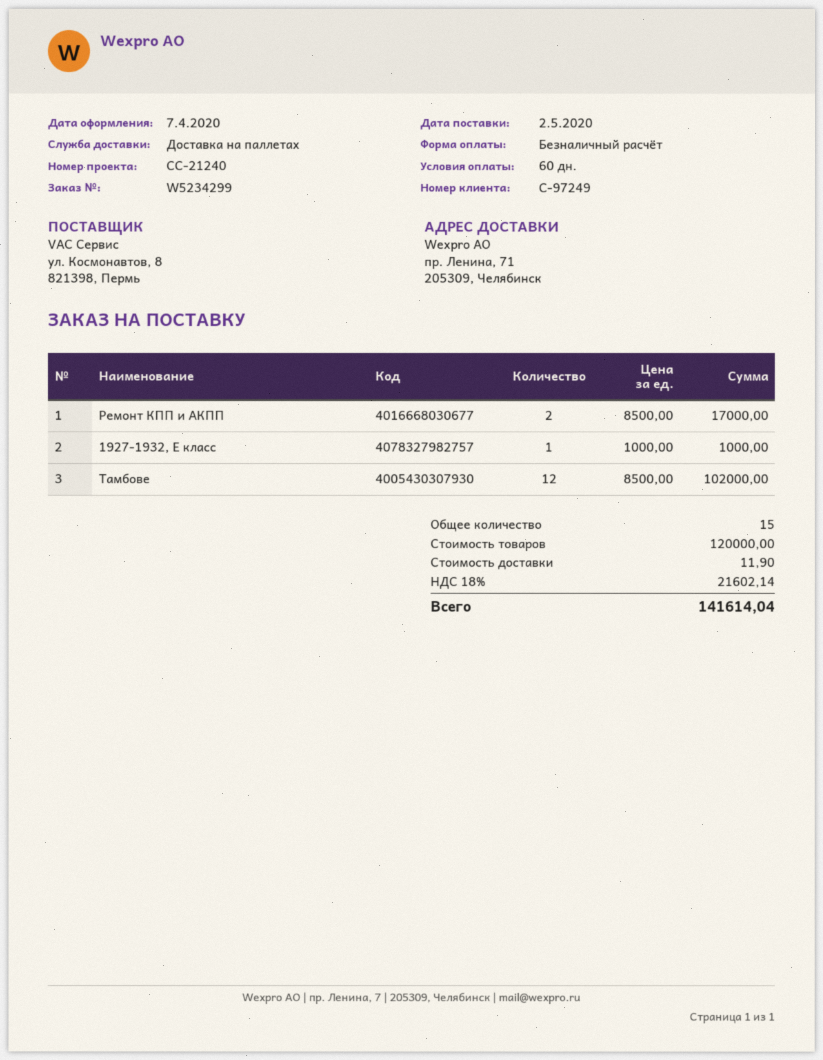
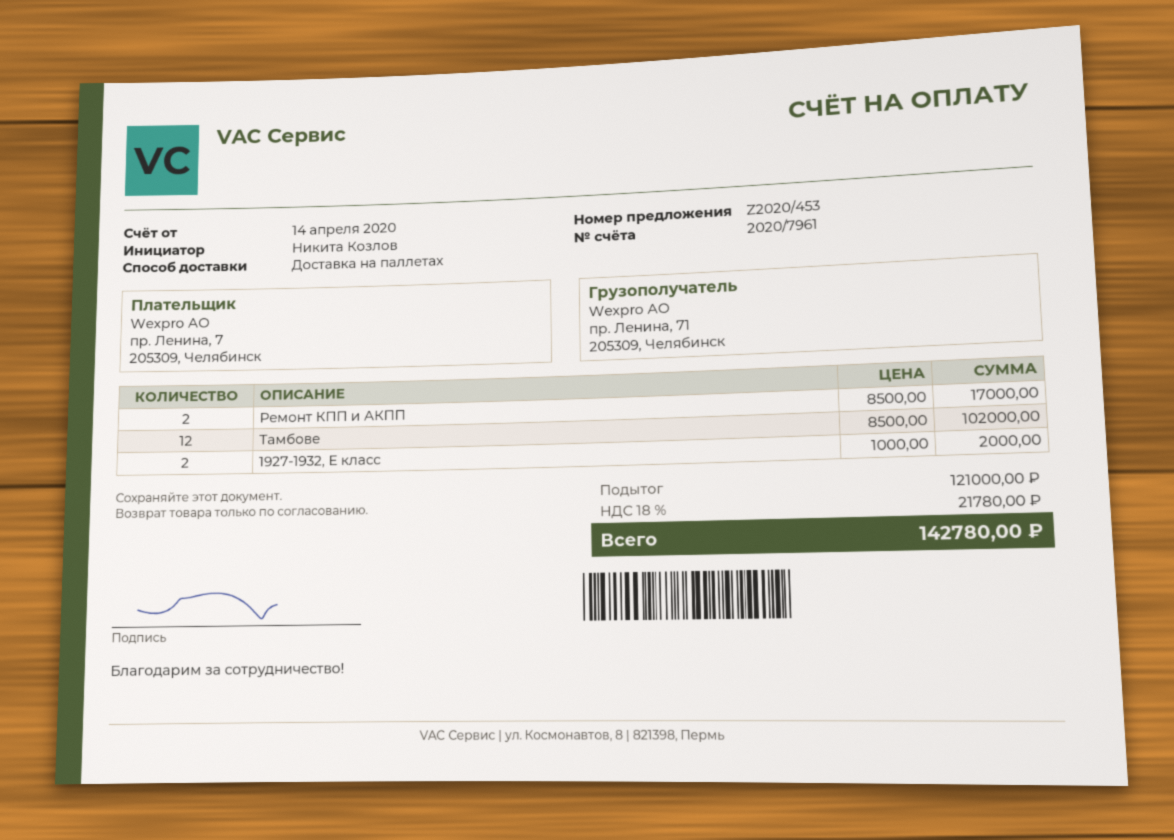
1927-1932, E класс: 1 x 1000.00 = 1000.00 -> 2 x 1000.00 = 2000.00
subtotal: 120000.00 -> 121000.00
shipping: 11.90 -> none
tax: 18% = 21602.14 -> 18% = 21780.00
total: 141614.04 -> 142780.00

